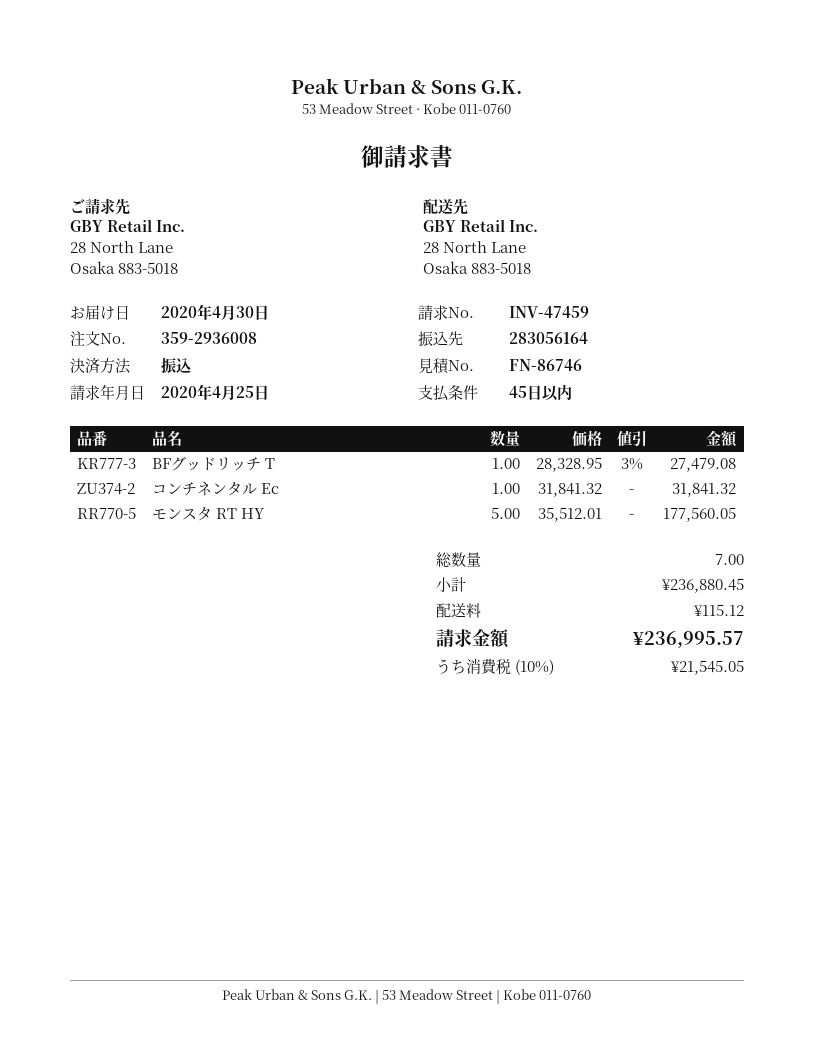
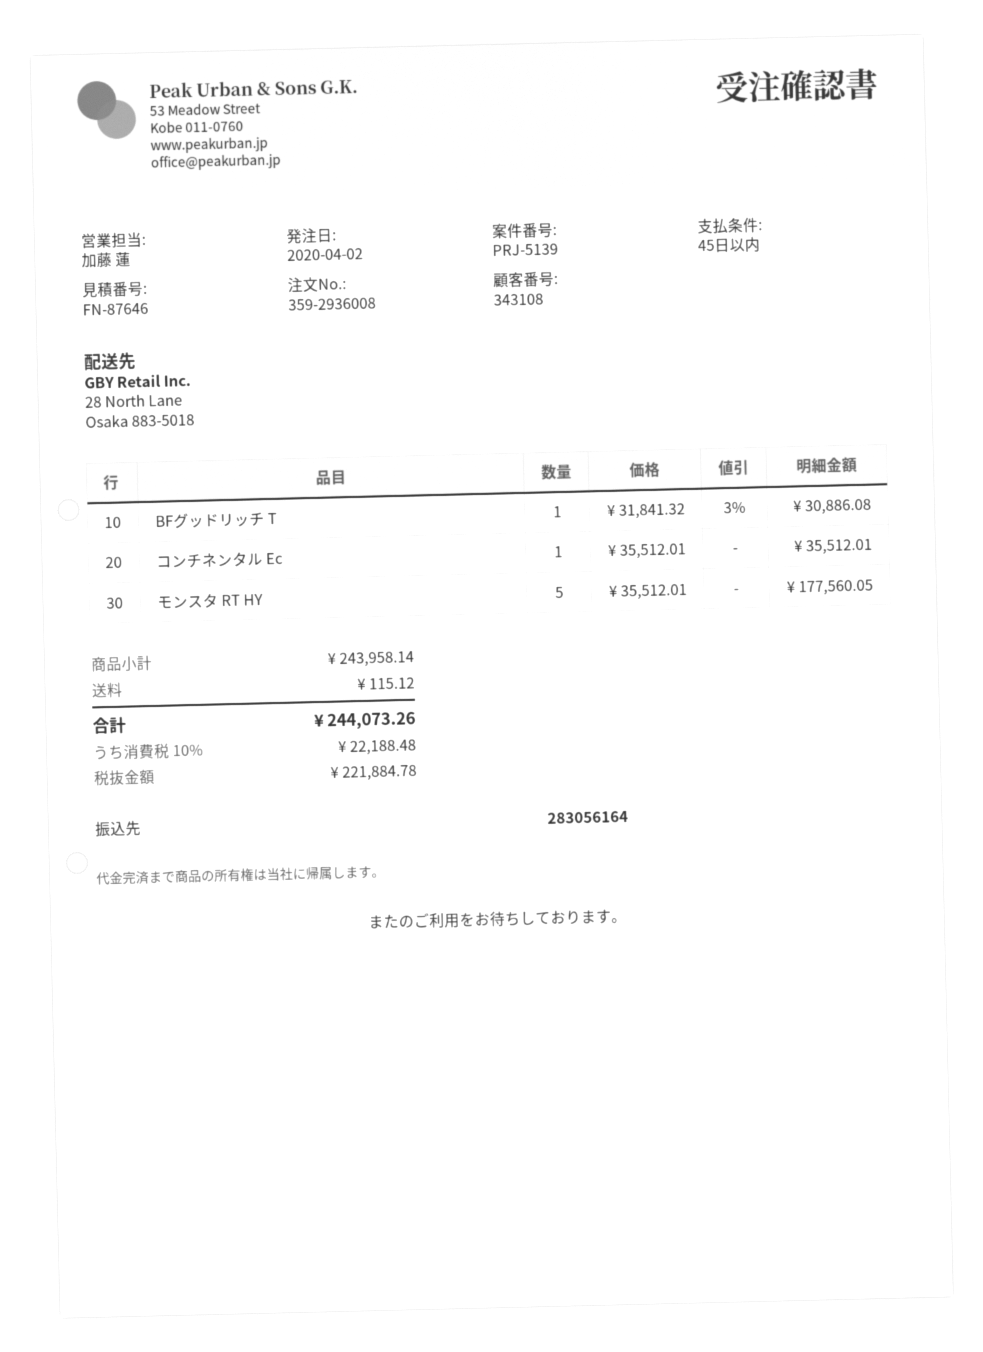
quote number: FN-86746 -> FN-87646
BFグッドリッチ T: 1 x 28328.95 - 3% = 27479.08 -> 1 x 31841.32 - 3% = 30886.08
コンチネンタル Ec: 1 x 31841.32 = 31841.32 -> 1 x 35512.01 = 35512.01
subtotal: 236880.45 -> 243958.14
tax: 10% = 21545.05 -> 10% = 22188.48
total: 236995.57 -> 244073.26

